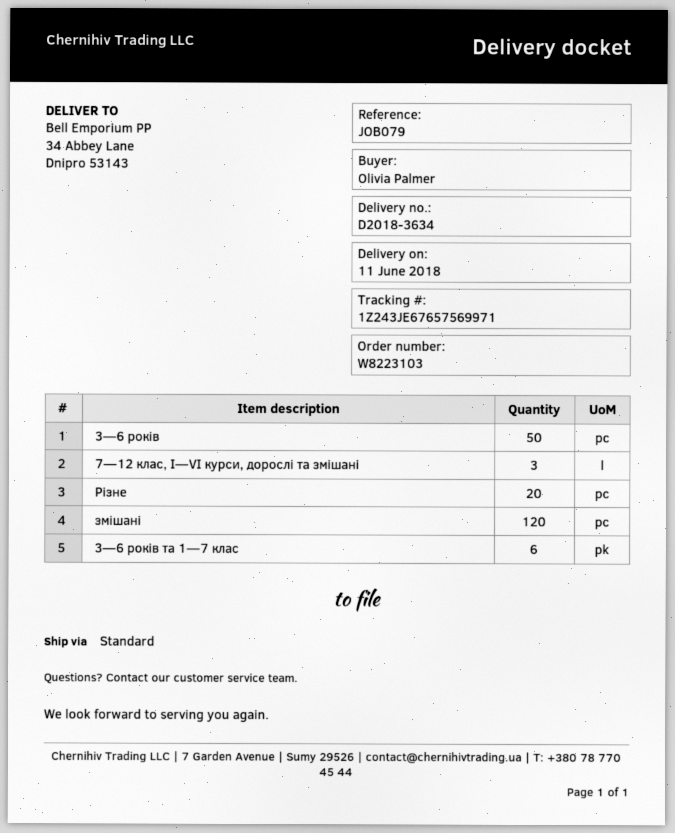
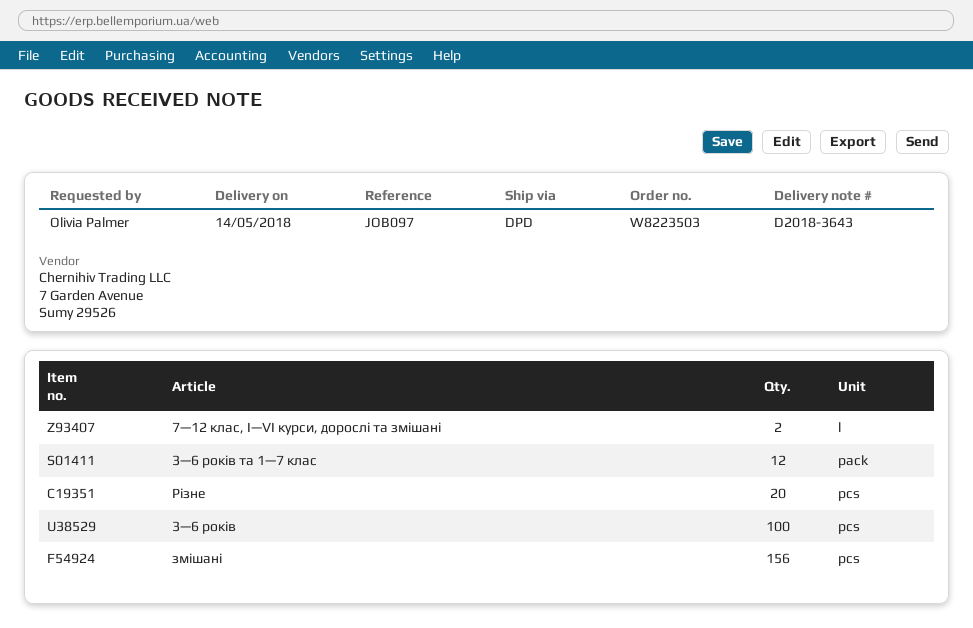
order number: W8223103 -> W8223503
delivery note number: D2018-3634 -> D2018-3643
delivery date: 2018-06-11 -> 2018-05-14
reference: JOB079 -> JOB097
shipping method: standard -> DPD
3—6 років: 50 -> 100
7—12 клас, I—VI курси, дорослі та змішані: 3 -> 2
змішані: 120 -> 156
3—6 років та 1—7 клас: 6 -> 12

